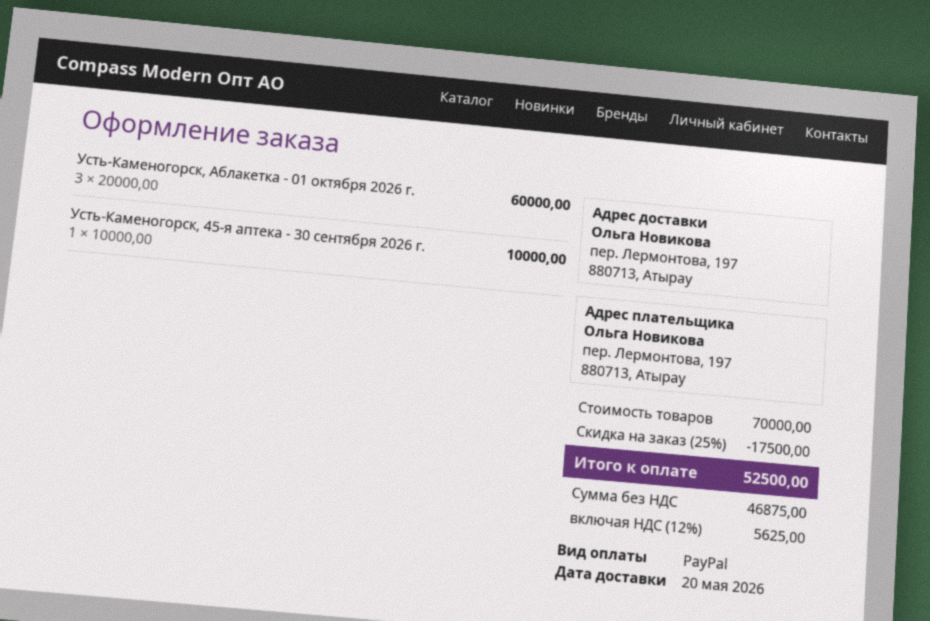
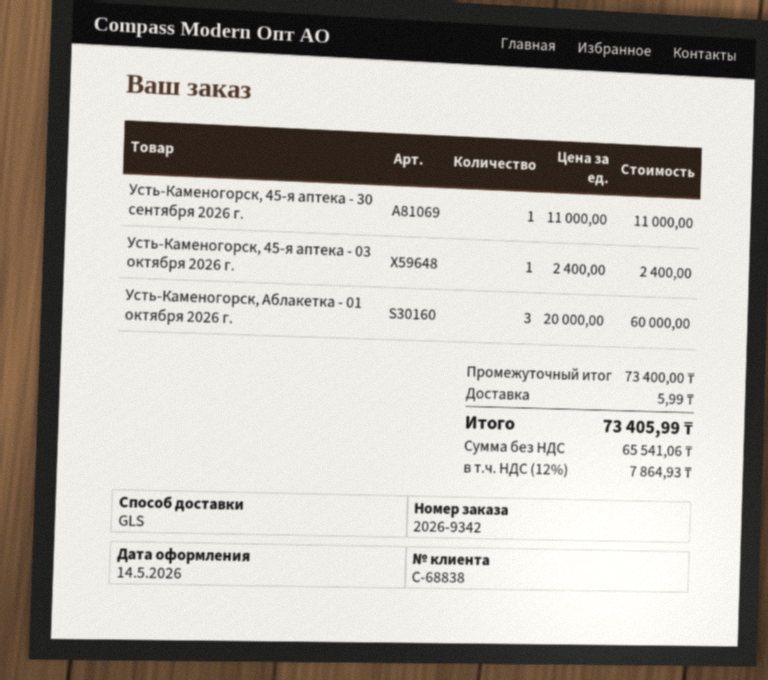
Усть-Каменогорск, 45-я аптека - 30 сентября 2026 г.: 1 x 10000.00 = 10000.00 -> 1 x 11000.00 = 11000.00
Усть-Каменогорск, 45-я аптека - 03 октября 2026 г.: none -> 1 x 2400.00 = 2400.00
subtotal: 70000.00 -> 73400.00
discount: 25% = 17500.00 -> none
shipping: none -> 5.99
net: 46875.00 -> 65541.06
tax: 12% = 5625.00 -> 12% = 7864.93
total: 52500.00 -> 73405.99

